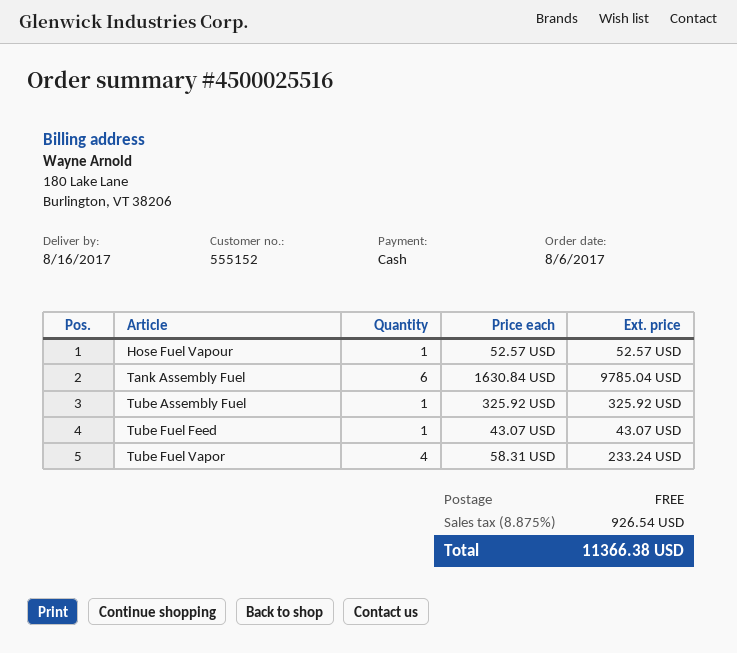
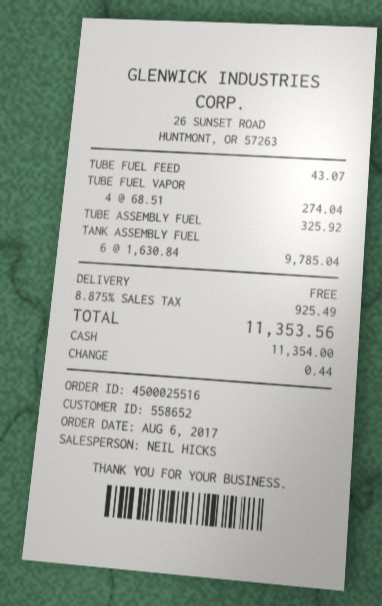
customer number: 555152 -> 558652
Hose Fuel Vapour: 1 x 52.57 = 52.57 -> none
Tube Fuel Vapor: 4 x 58.31 = 233.24 -> 4 x 68.51 = 274.04
tax: 8.875% = 926.54 -> 8.875% = 925.49
total: 11366.38 -> 11353.56

